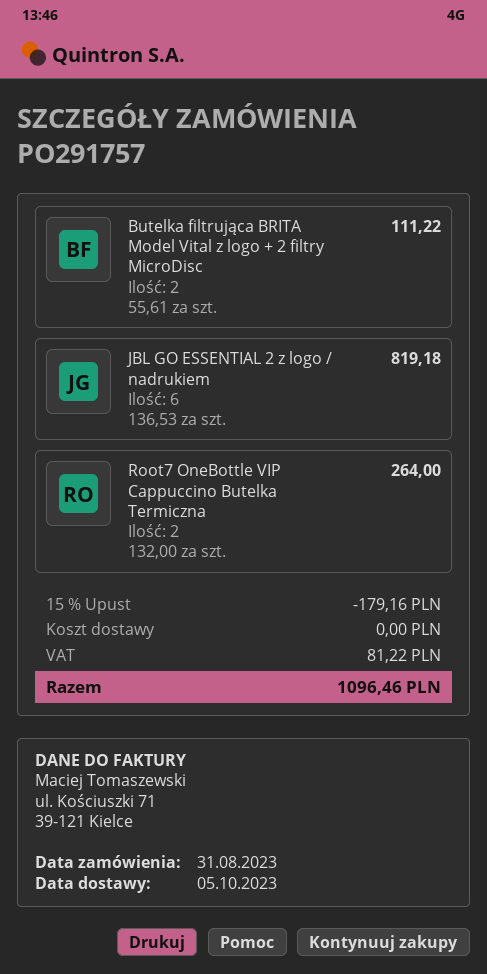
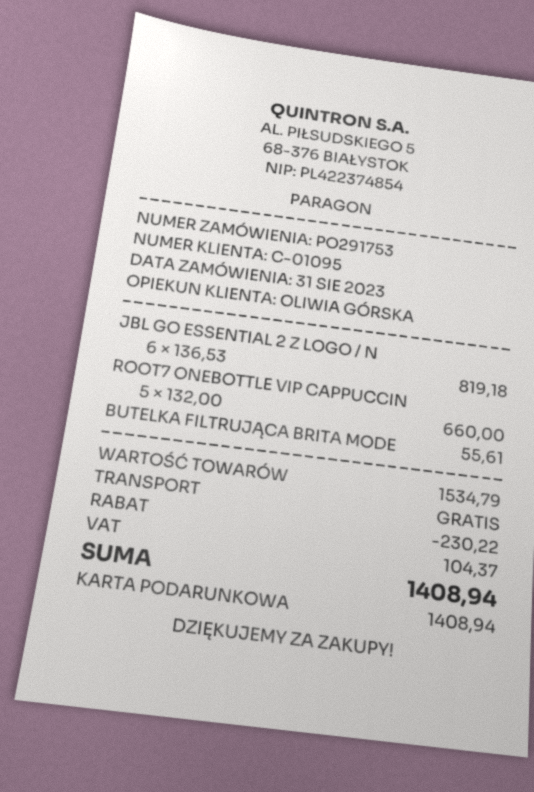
order number: PO291757 -> PO291753
Butelka filtrująca BRITA Model Vital z logo + 2 filtry MicroDisc: 2 x 55.61 = 111.22 -> 1 x 55.61 = 55.61
Root7 OneBottle VIP Cappuccino Butelka Termiczna: 2 x 132.00 = 264.00 -> 5 x 132.00 = 660.00
discount: 179.16 -> 230.22
tax: 81.22 -> 104.37
total: 1096.46 -> 1408.94

